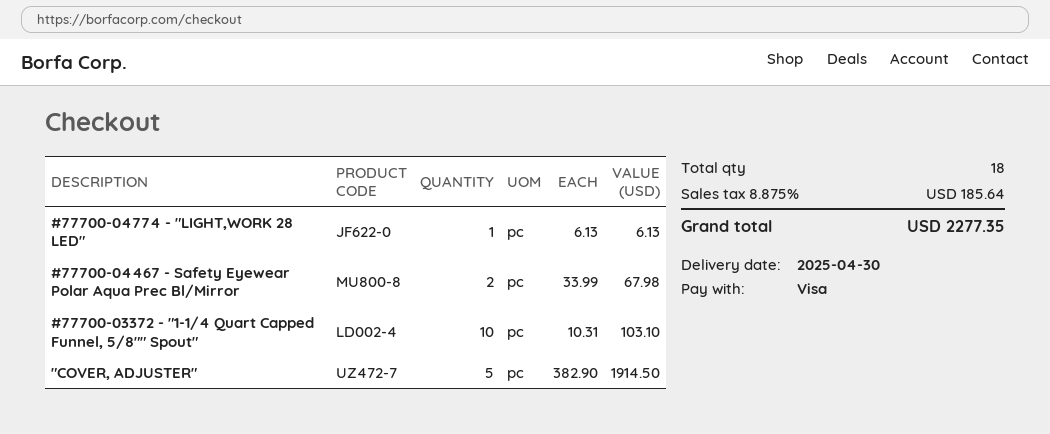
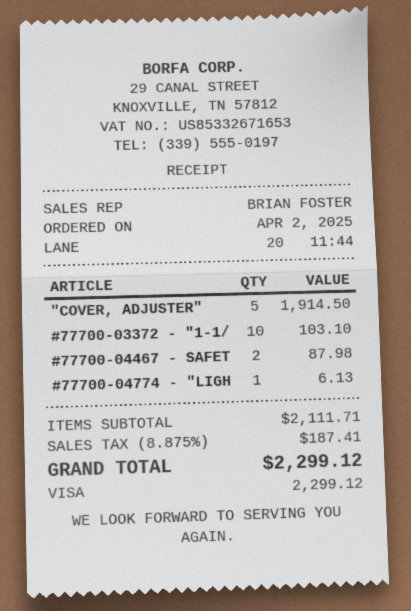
#77700-04467 - Safety Eyewear Polar Aqua Prec Bl/Mirror: 2 for 67.98 -> 2 for 87.98
tax: 8.875% = 185.64 -> 8.875% = 187.41
total: 2277.35 -> 2299.12

